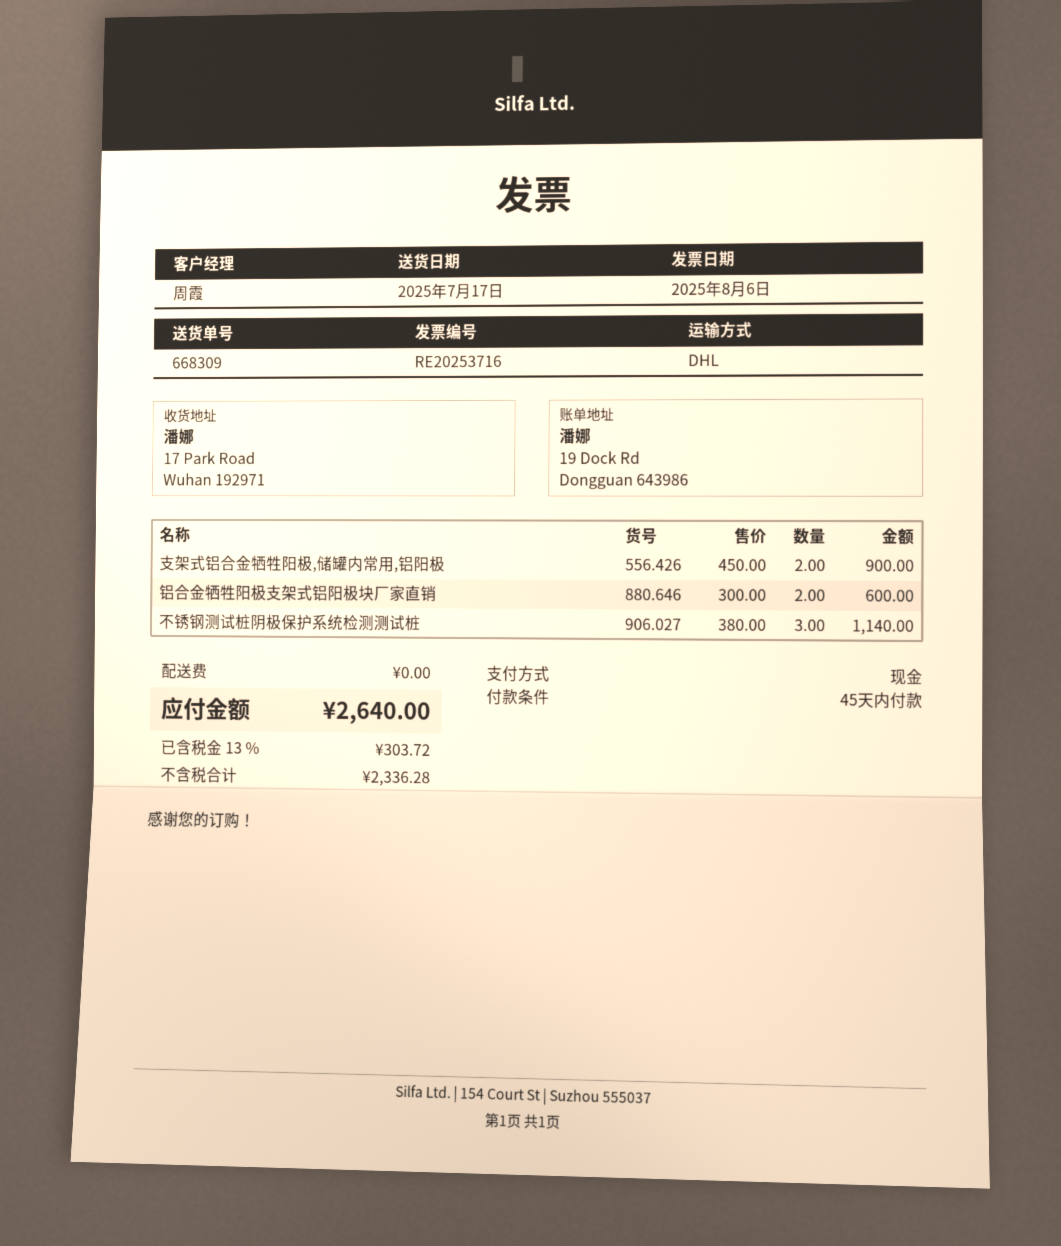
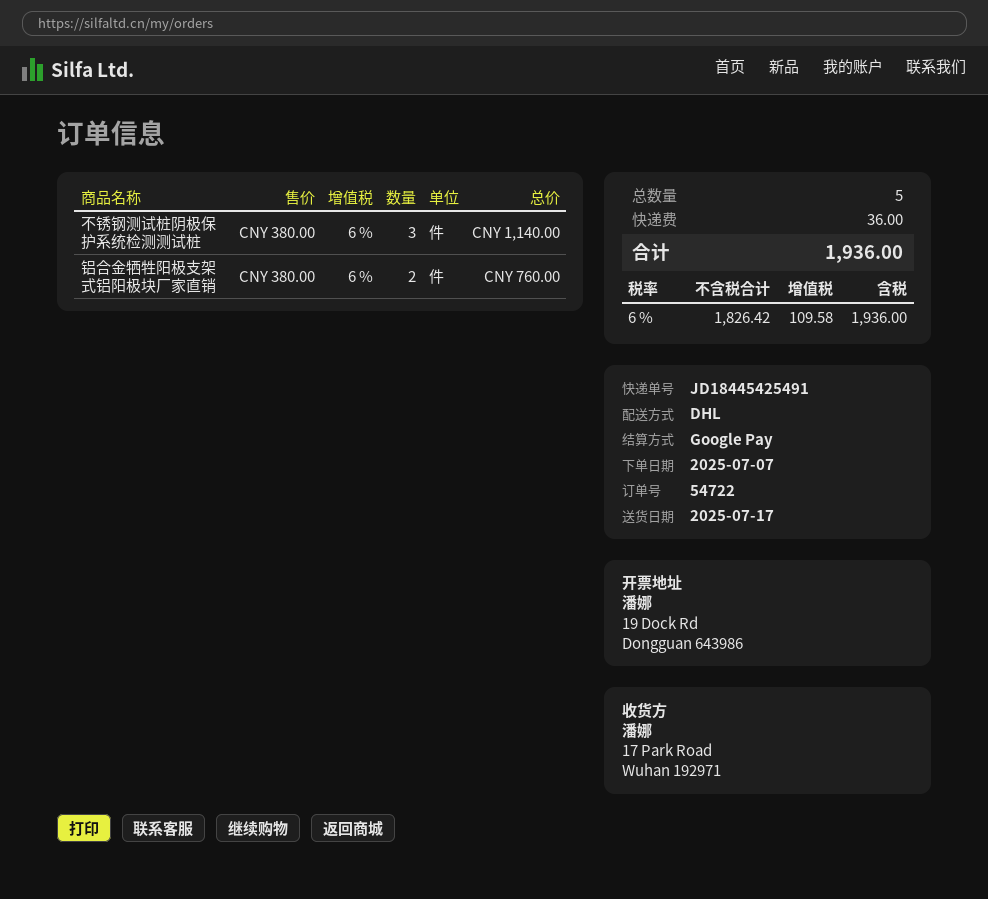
payment method: cash -> Google Pay
支架式铝合金牺牲阳极,储罐内常用,铝阳极: 2 x 450.00 = 900.00 -> none
铝合金牺牲阳极支架式铝阳极块厂家直销: 2 x 300.00 = 600.00 -> 2 x 380.00 = 760.00
shipping: 0.00 -> 36.00
net: 2336.28 -> 1826.42
tax: 13% = 303.72 -> 6% = 109.58
total: 2640.00 -> 1936.00

